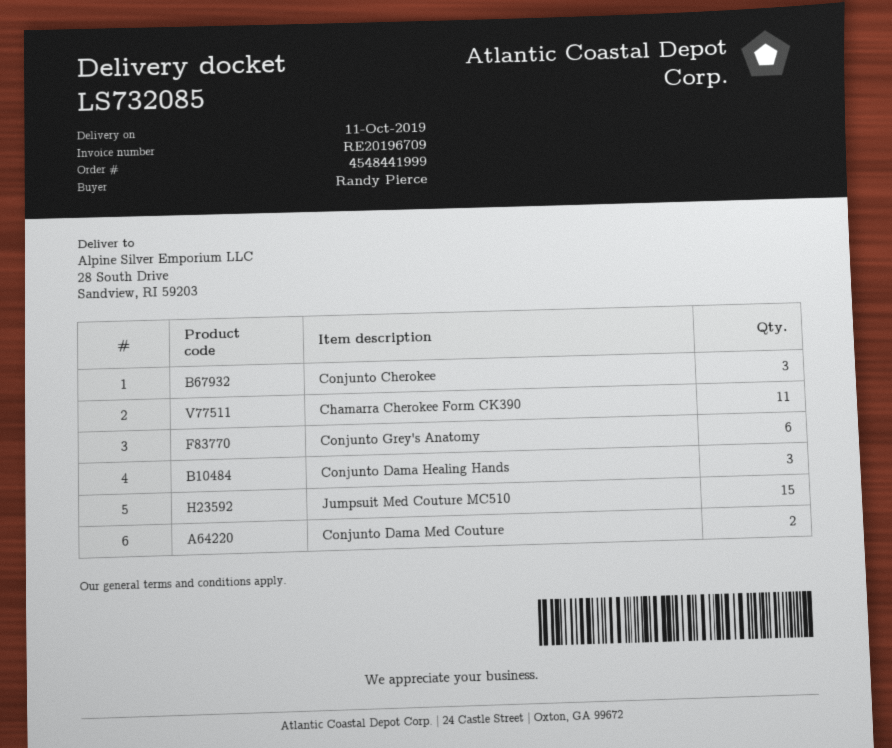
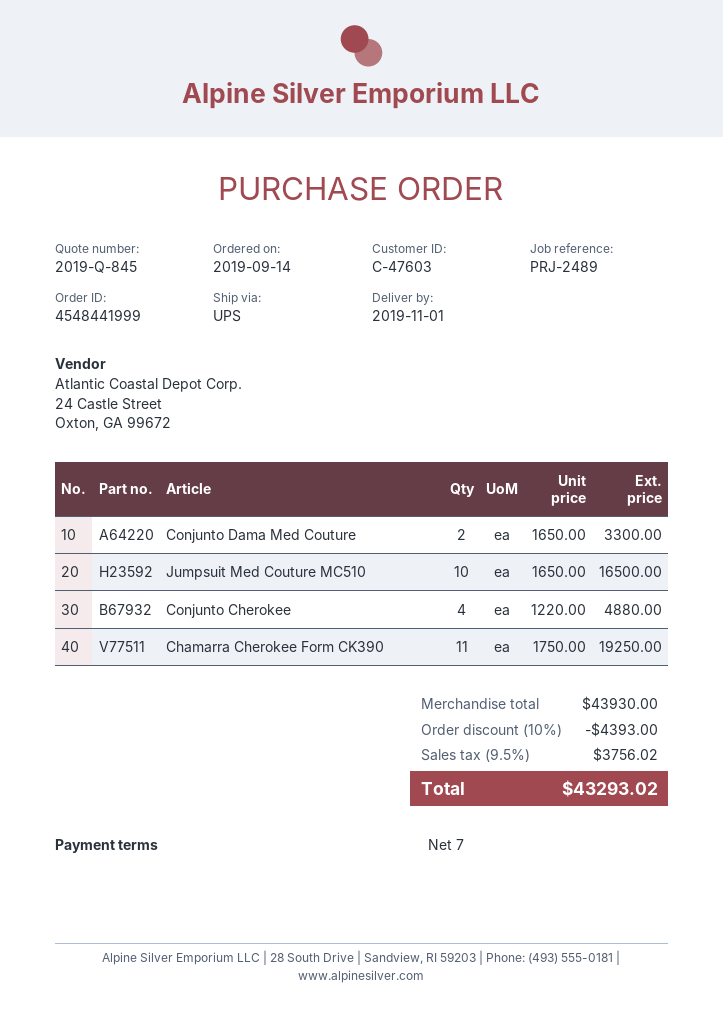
delivery date: 2019-10-11 -> 2019-11-01
Conjunto Cherokee: 3 -> 4
Conjunto Grey's Anatomy: 6 -> none
Conjunto Dama Healing Hands: 3 -> none
Jumpsuit Med Couture MC510: 15 -> 10

